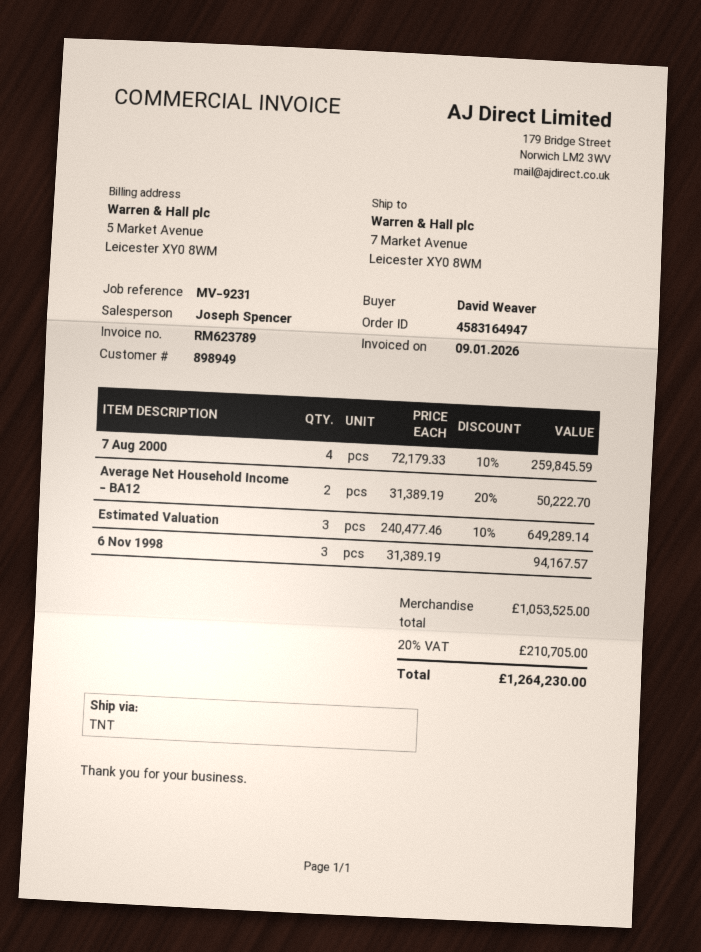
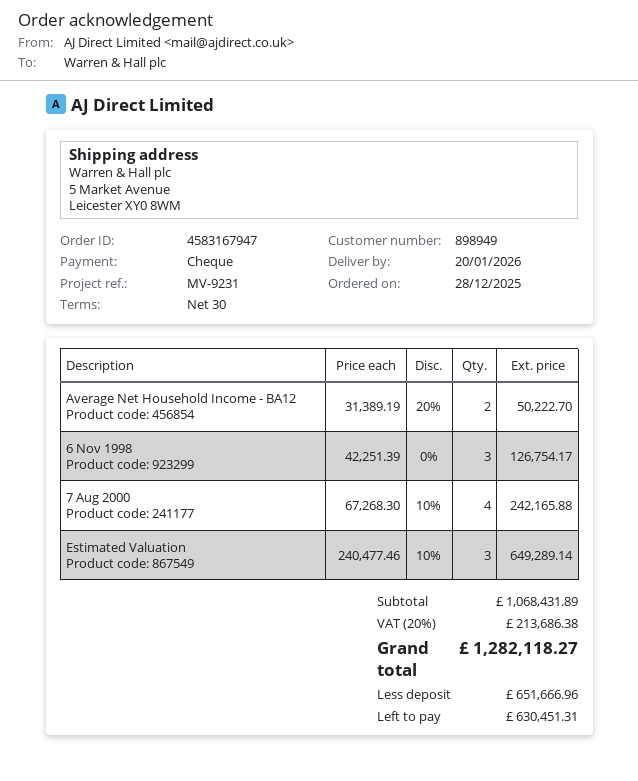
order number: 4583164947 -> 4583167947
ship to: 7 Market Avenue, Leicester XY0 8WM -> 5 Market Avenue, Leicester XY0 8WM
7 Aug 2000: 4 x 72179.33 - 10% = 259845.59 -> 4 x 67268.30 - 10% = 242165.88
6 Nov 1998: 3 x 31389.19 = 94167.57 -> 3 x 42251.39 = 126754.17
subtotal: 1053525.00 -> 1068431.89
tax: 20% = 210705.00 -> 20% = 213686.38
total: 1264230.00 -> 1282118.27

